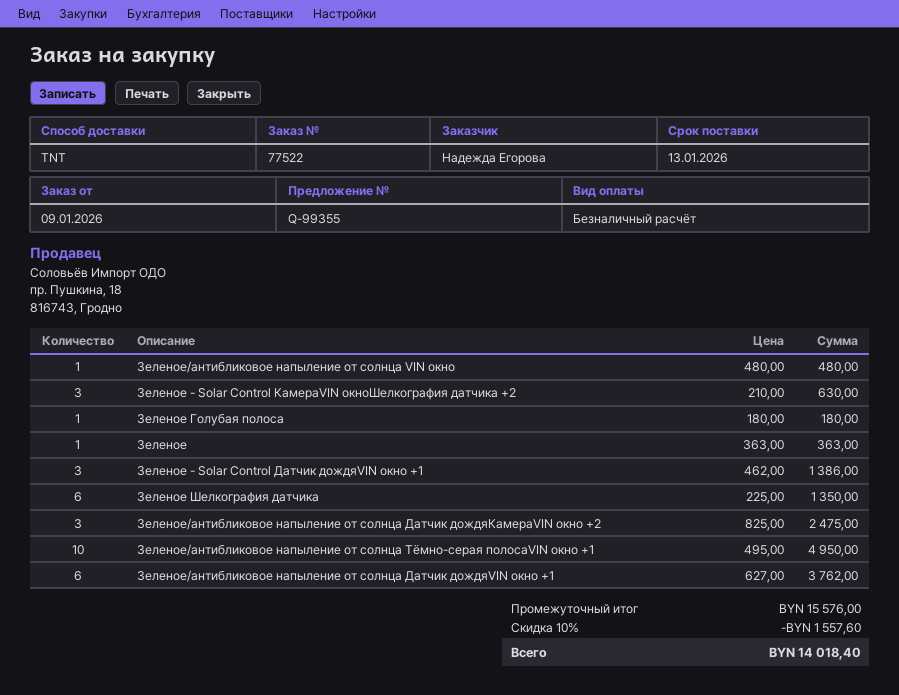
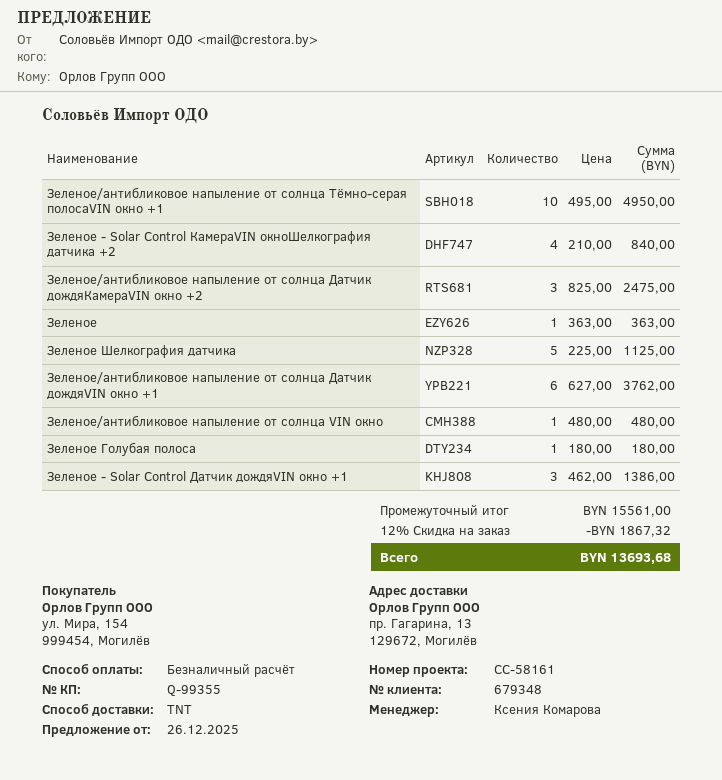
Зеленое - Solar Control КамераVIN окноШелкография датчика +2: 3 x 210.00 = 630.00 -> 4 x 210.00 = 840.00
Зеленое Шелкография датчика: 6 x 225.00 = 1350.00 -> 5 x 225.00 = 1125.00
subtotal: 15576.00 -> 15561.00
discount: 10% = 1557.60 -> 12% = 1867.32
total: 14018.40 -> 13693.68

